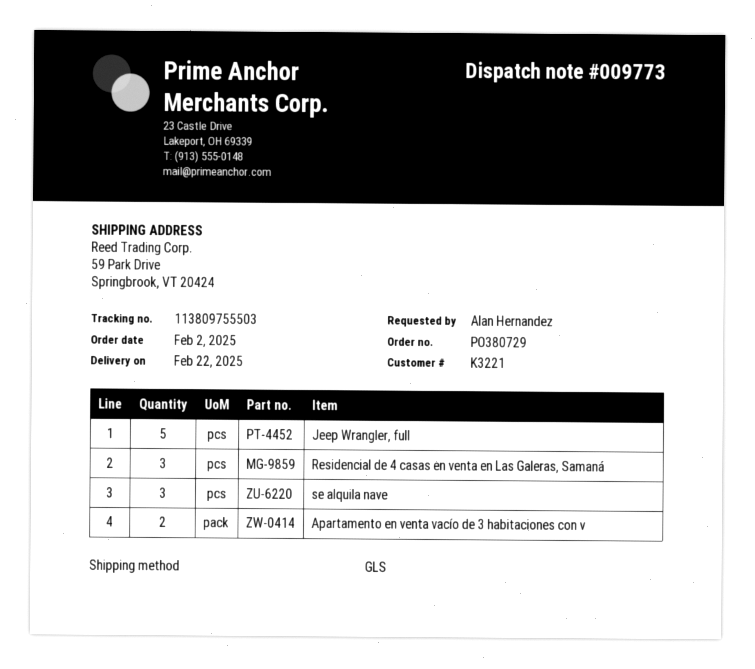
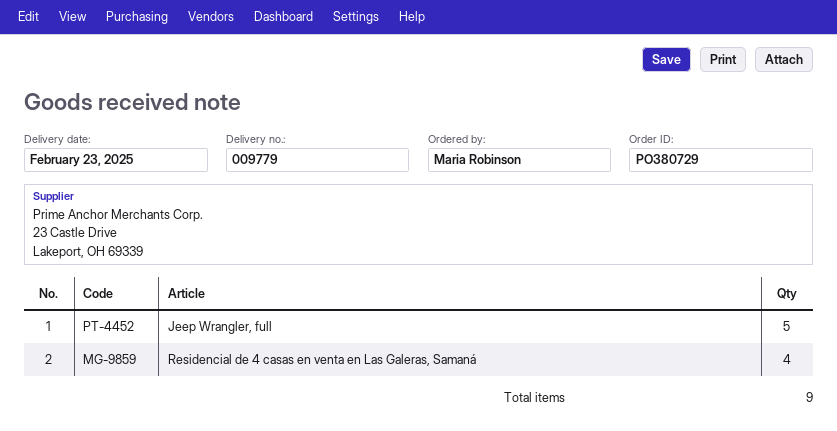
delivery note number: 009773 -> 009779
delivery date: 2025-02-22 -> 2025-02-23
ordered by: Alan Hernandez -> Maria Robinson
Residencial de 4 casas en venta en Las Galeras, Samaná: 3 -> 4
se alquila nave: 3 -> none
Apartamento en venta vacío de 3 habitaciones con v: 2 -> none

